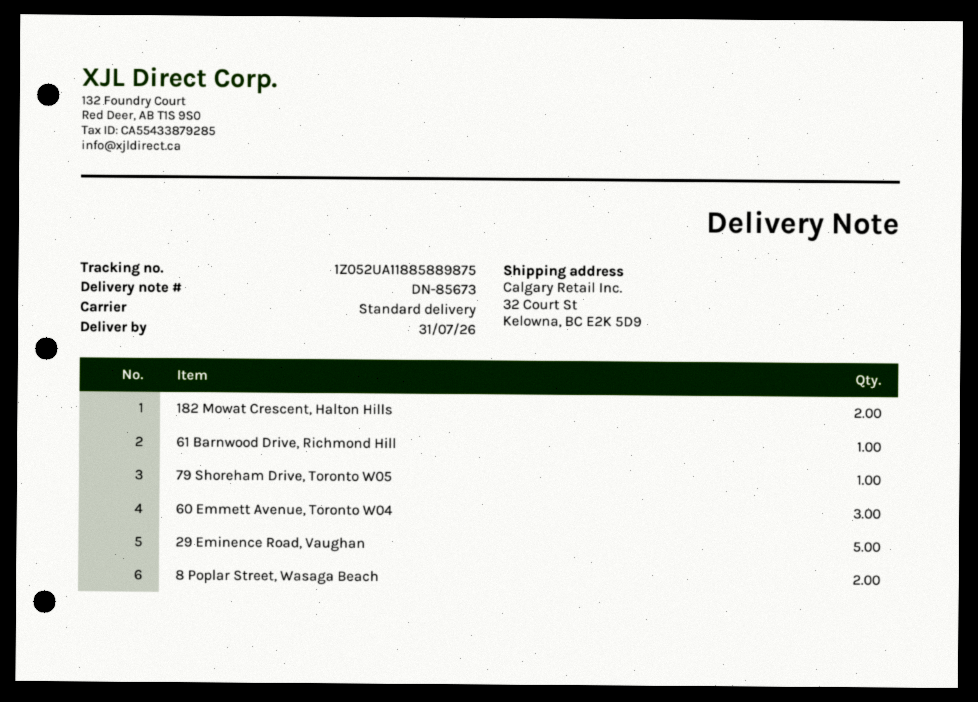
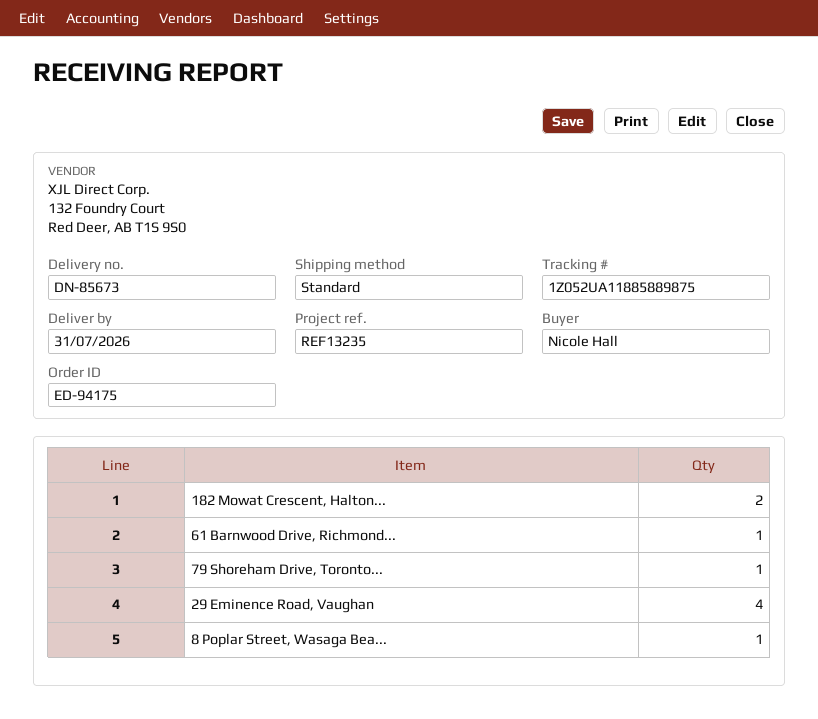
60 Emmett Avenue, Toronto W04: 3 -> none
29 Eminence Road, Vaughan: 5 -> 4
8 Poplar Street, Wasaga Beach: 2 -> 1

